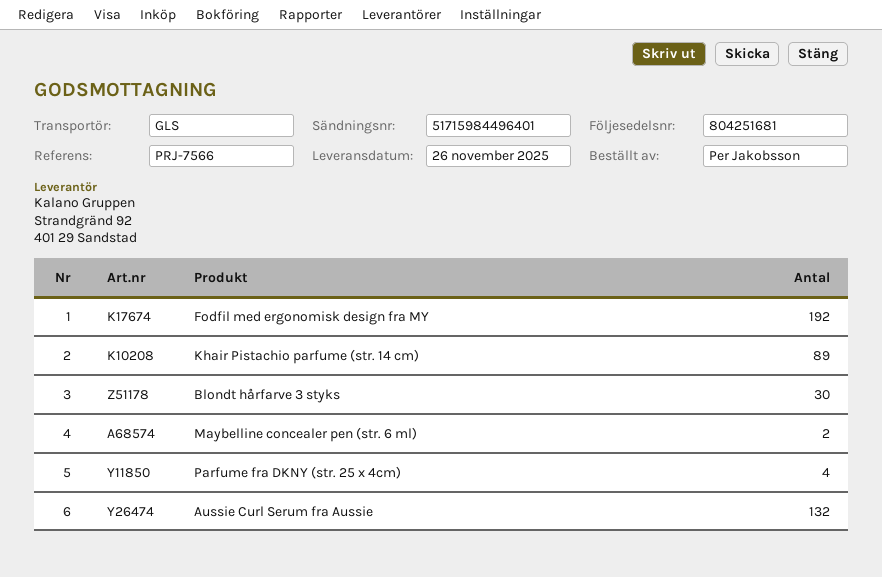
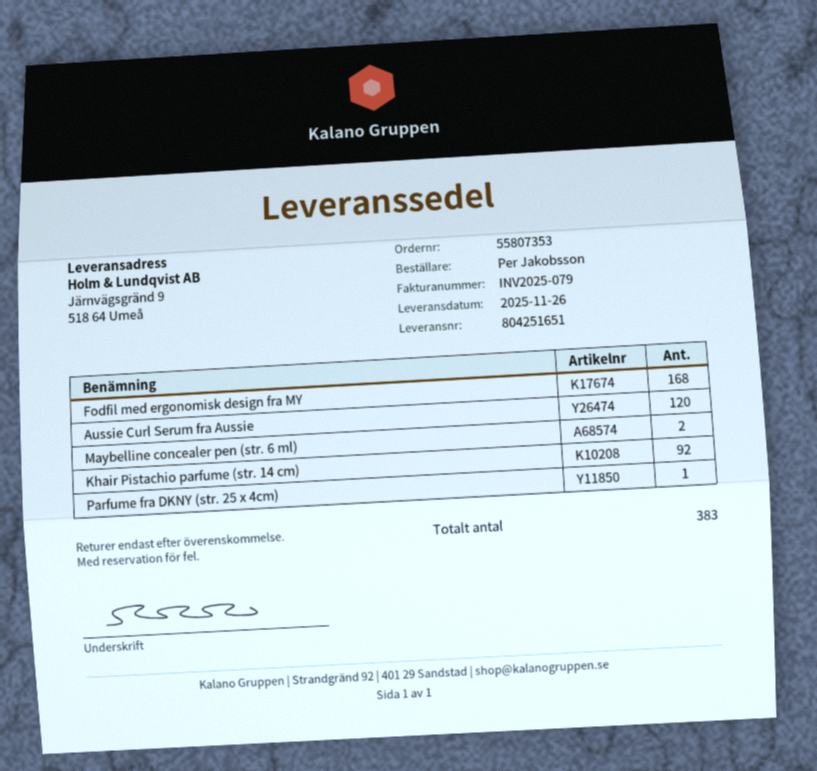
delivery note number: 804251681 -> 804251651
Fodfil med ergonomisk design fra MY: 192 -> 168
Khair Pistachio parfume (str. 14 cm): 89 -> 92
Blondt hårfarve 3 styks: 30 -> none
Parfume fra DKNY (str. 25 x 4cm): 4 -> 1
Aussie Curl Serum fra Aussie: 132 -> 120

